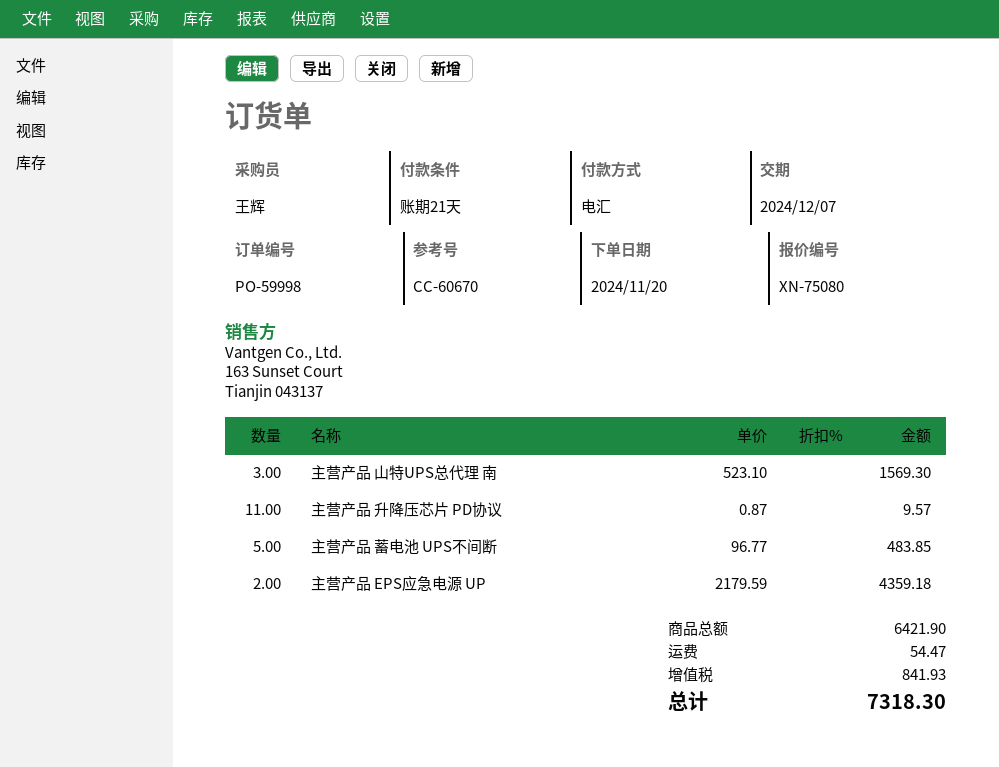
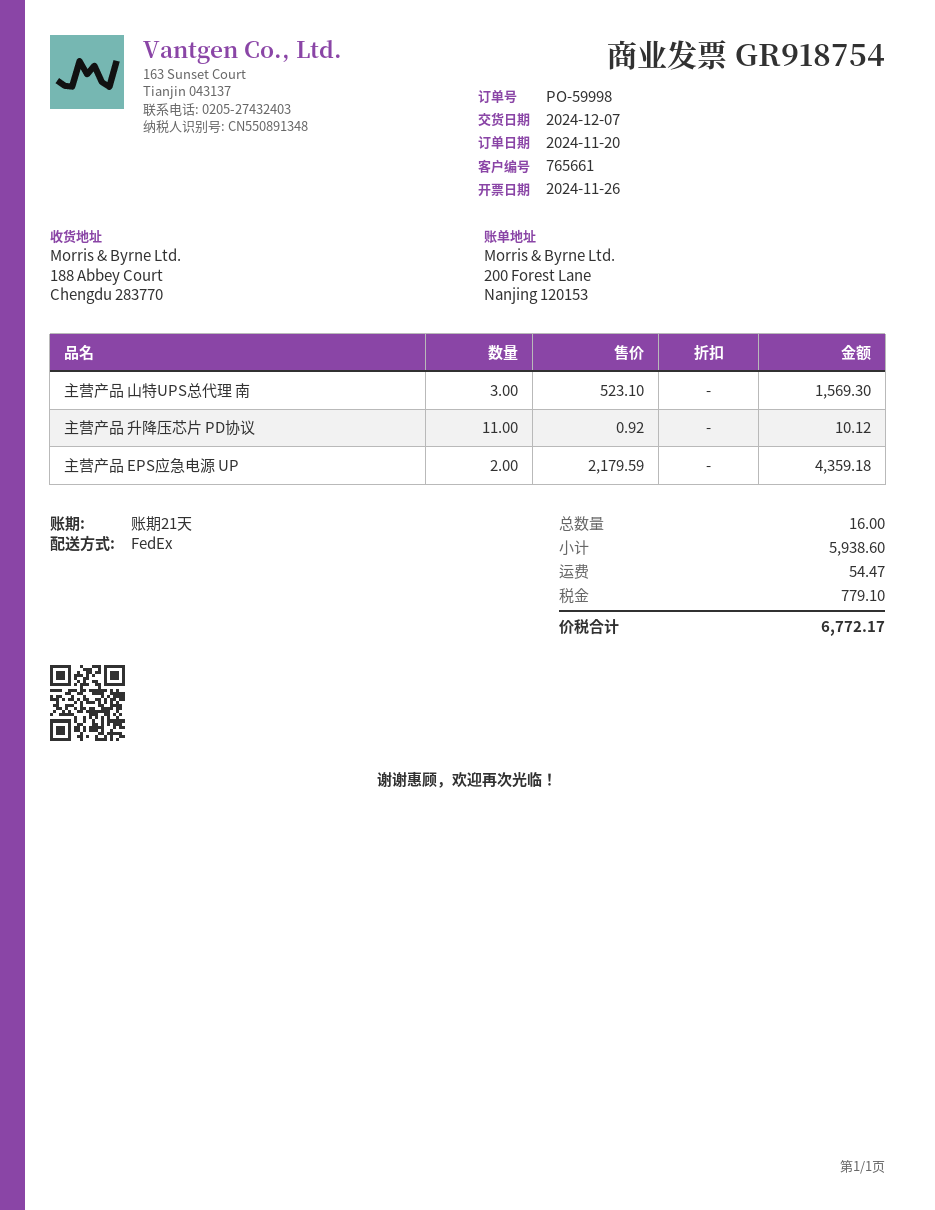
主营产品 升降压芯片 PD协议: 11 x 0.87 = 9.57 -> 11 x 0.92 = 10.12
主营产品 蓄电池 UPS不间断: 5 x 96.77 = 483.85 -> none
subtotal: 6421.90 -> 5938.60
tax: 841.93 -> 779.10
total: 7318.30 -> 6772.17

